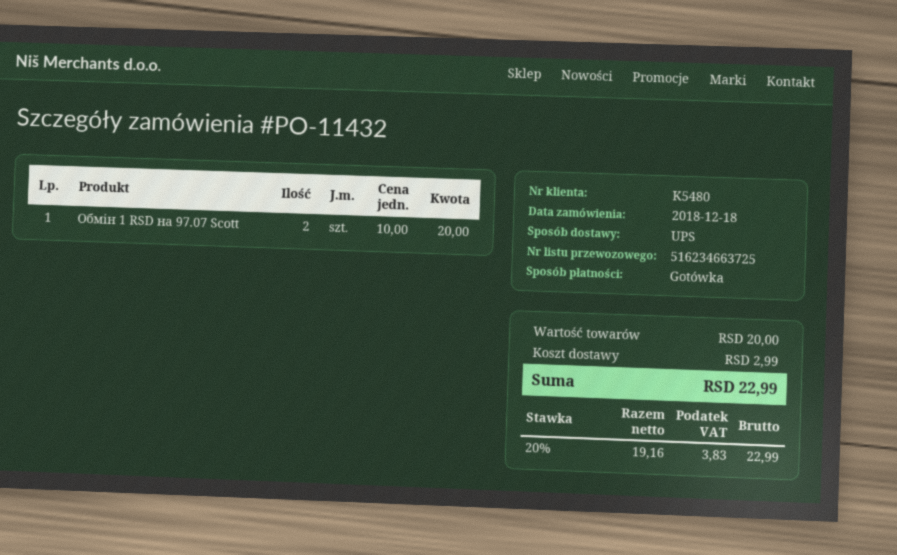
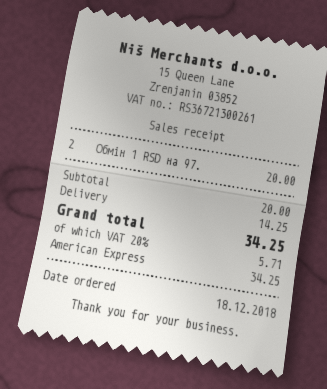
payment method: cash -> American Express
shipping: 2.99 -> 14.25
tax: 20% = 3.83 -> 20% = 5.71
total: 22.99 -> 34.25

